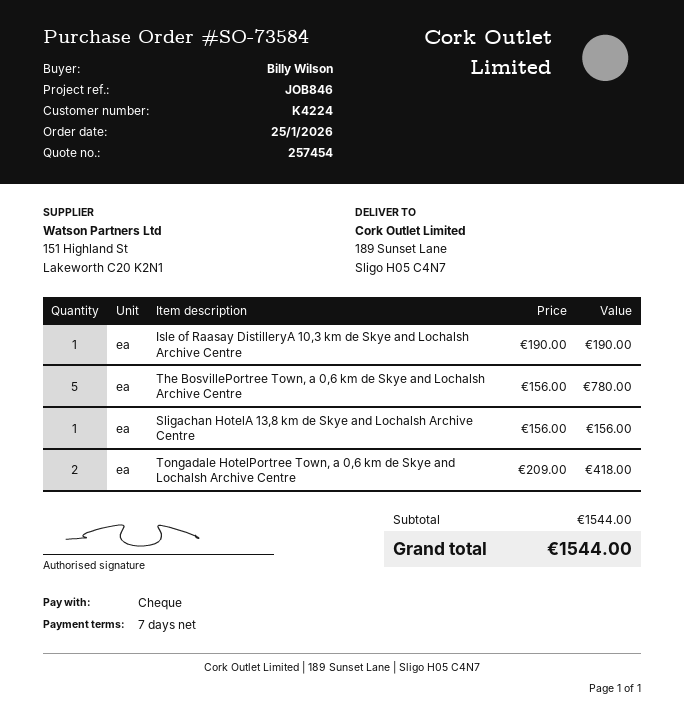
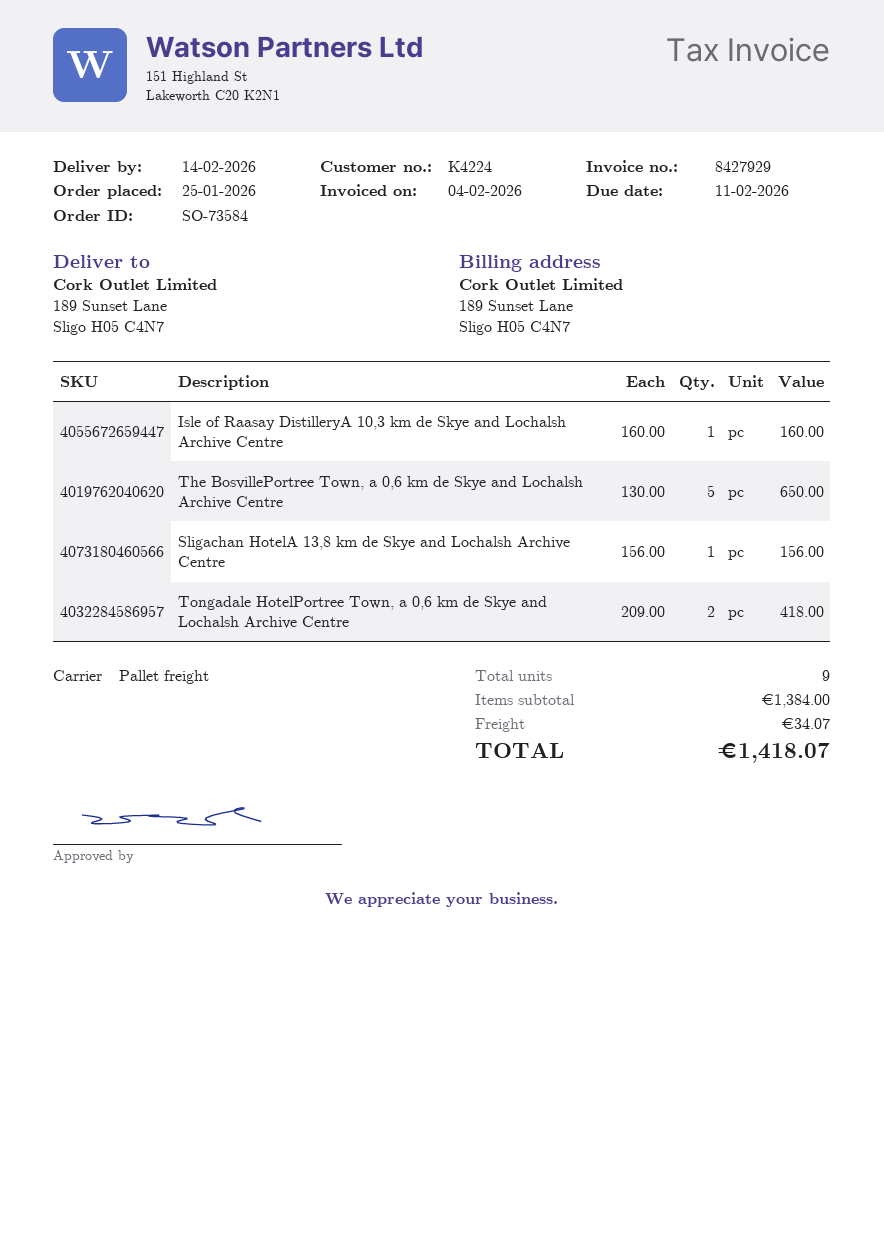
Isle of Raasay DistilleryA 10,3 km de Skye and Lochalsh Archive Centre: 1 x 190.00 = 190.00 -> 1 x 160.00 = 160.00
The BosvillePortree Town, a 0,6 km de Skye and Lochalsh Archive Centre: 5 x 156.00 = 780.00 -> 5 x 130.00 = 650.00
subtotal: 1544.00 -> 1384.00
shipping: none -> 34.07
total: 1544.00 -> 1418.07

